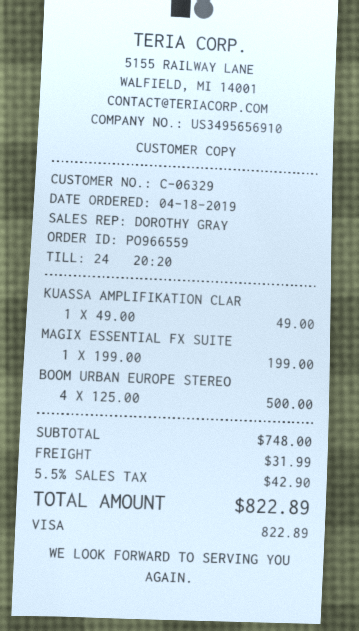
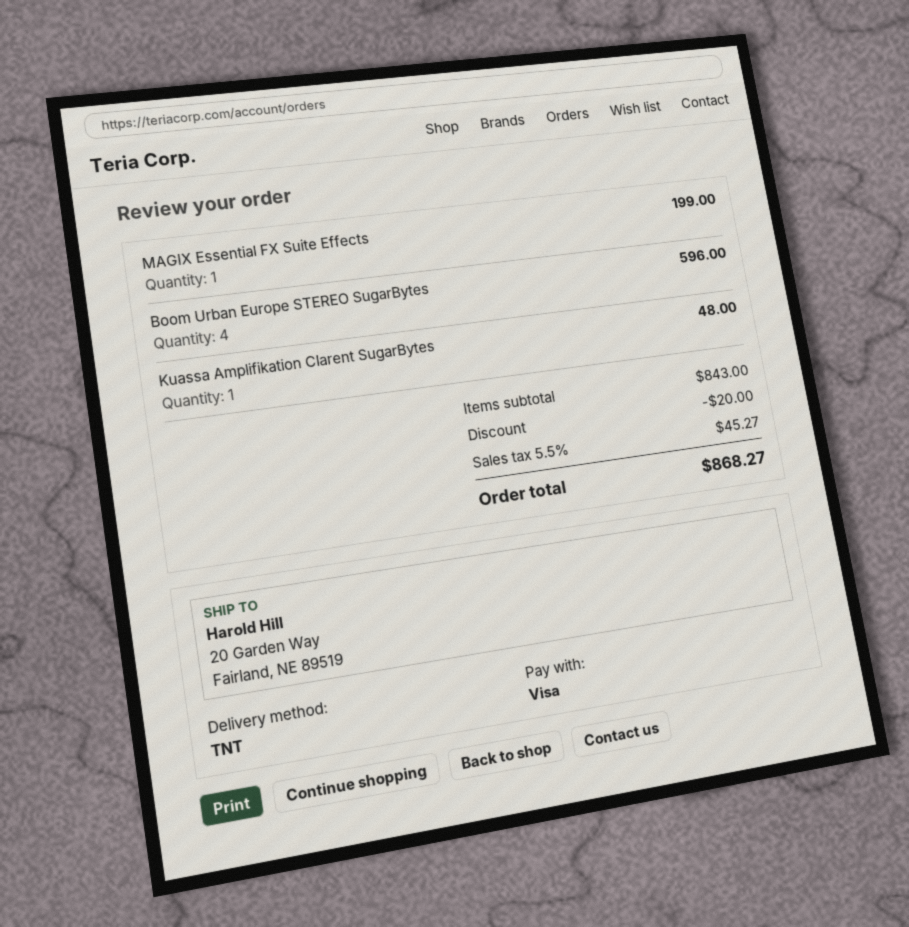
KUASSA AMPLIFIKATION CLAR: 1 for 49.00 -> 1 for 48.00
BOOM URBAN EUROPE STEREO: 4 for 500.00 -> 4 for 596.00
subtotal: 748.00 -> 843.00
discount: none -> 20.00
shipping: 31.99 -> none
tax: 5.5% = 42.90 -> 5.5% = 45.27
total: 822.89 -> 868.27

